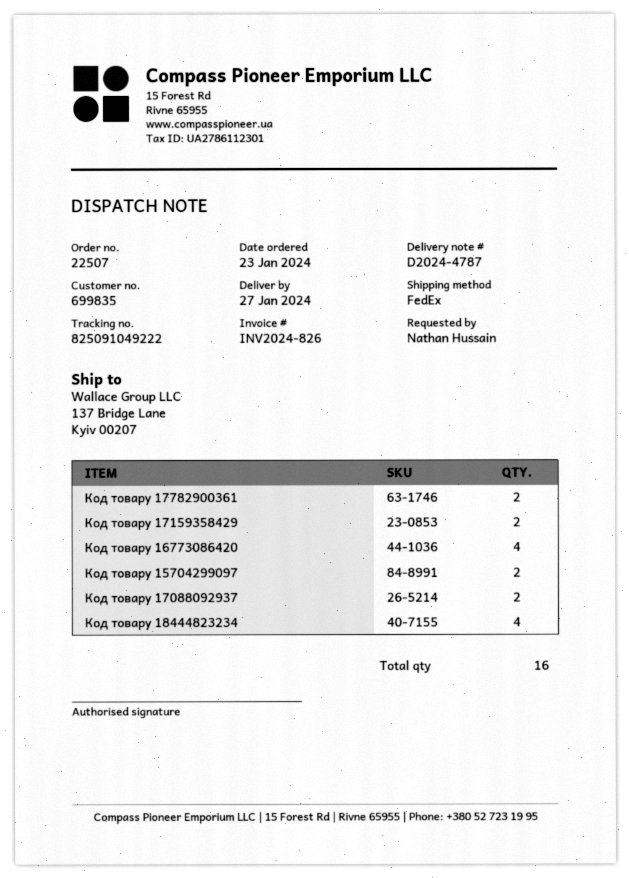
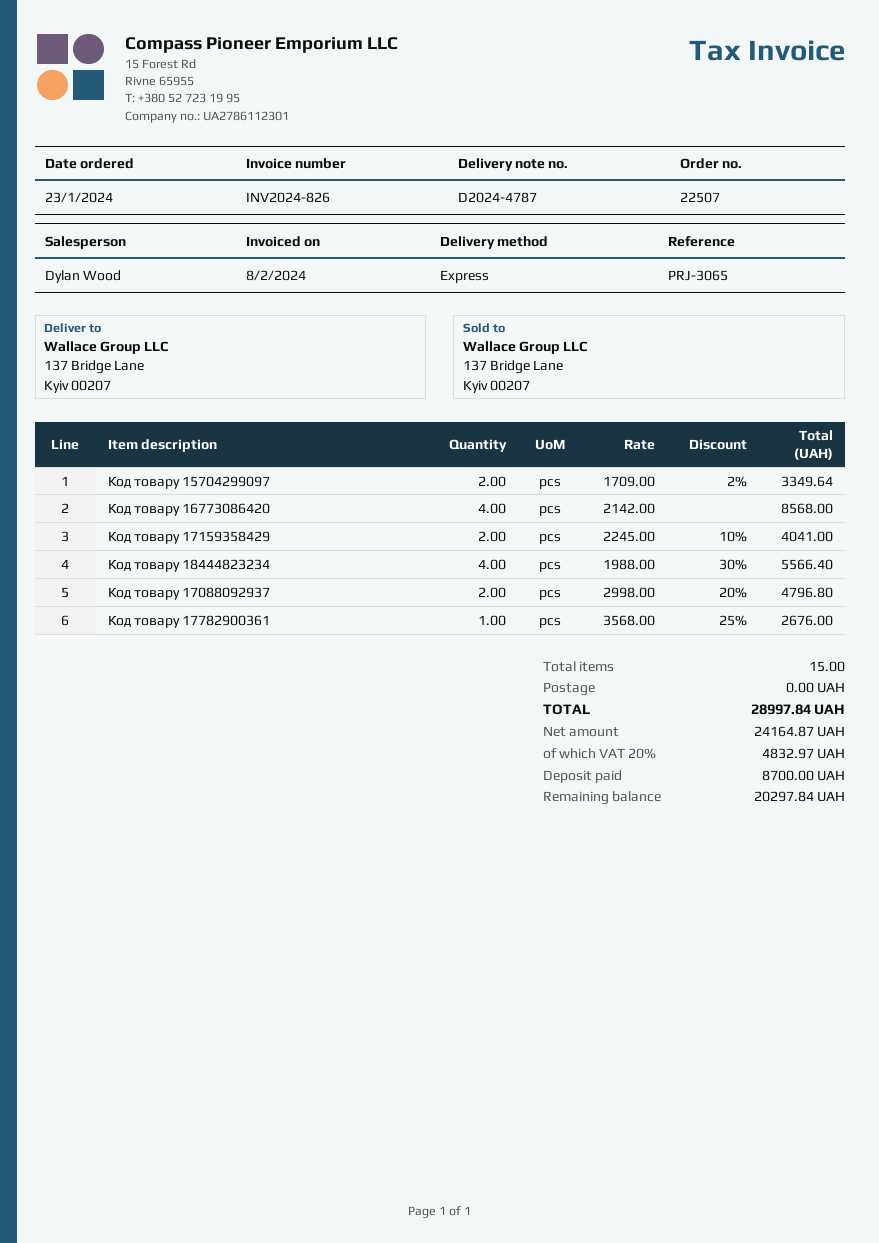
shipping method: FedEx -> express
Код товару 17782900361: 2 -> 1
total quantity: 16 -> 15

